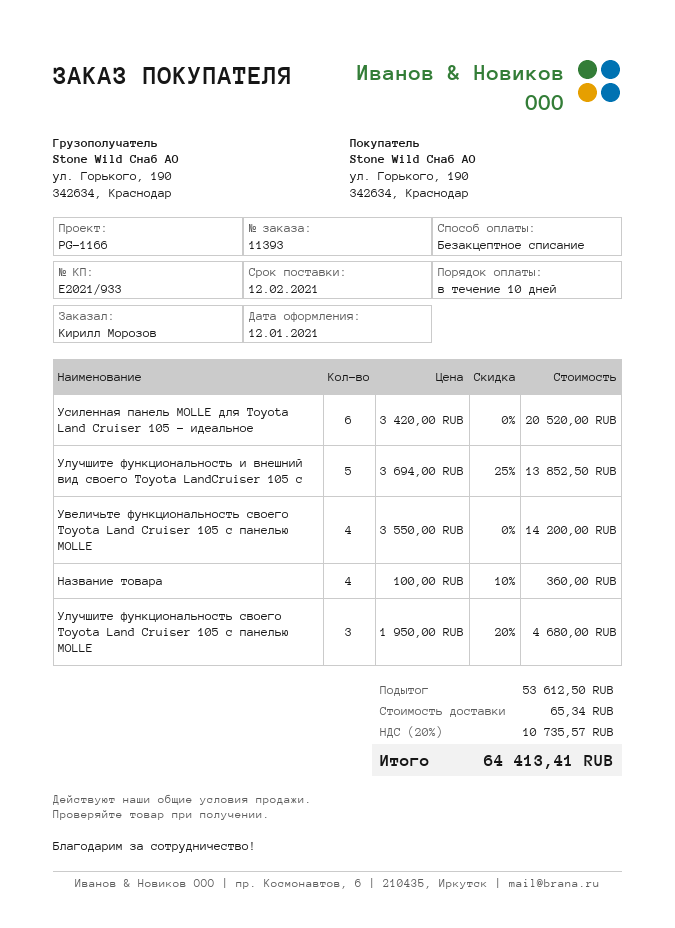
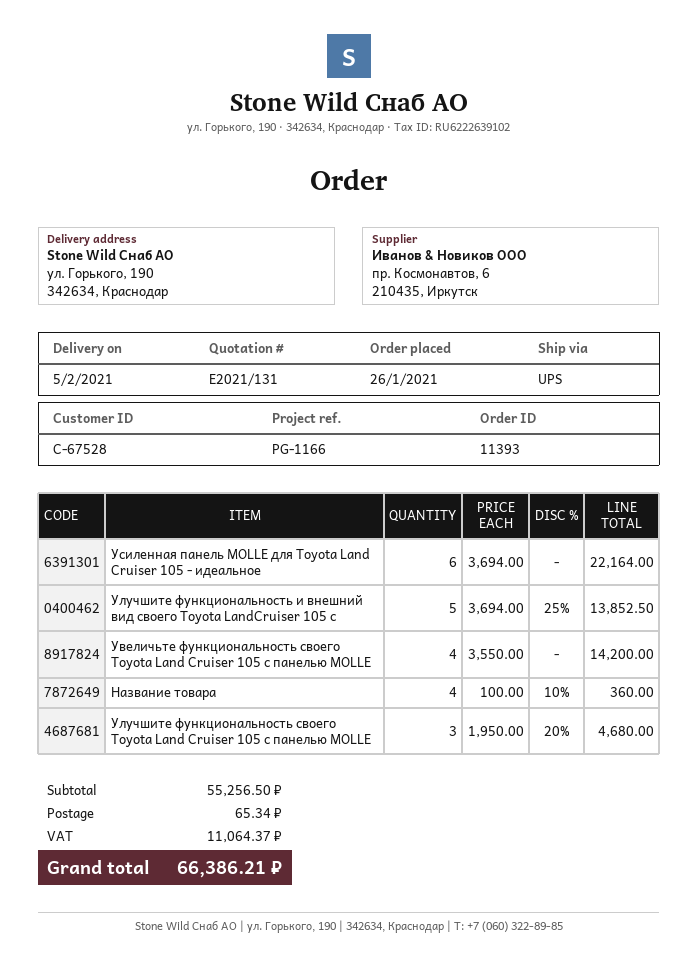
quote number: E2021/933 -> E2021/131
order date: 2021-01-12 -> 2021-01-26
delivery date: 2021-02-12 -> 2021-02-05
Усиленная панель MOLLE для Toyota Land Cruiser 105 - идеальное: 6 x 3420.00 = 20520.00 -> 6 x 3694.00 = 22164.00
subtotal: 53612.50 -> 55256.50
tax: 10735.57 -> 11064.37
total: 64413.41 -> 66386.21

